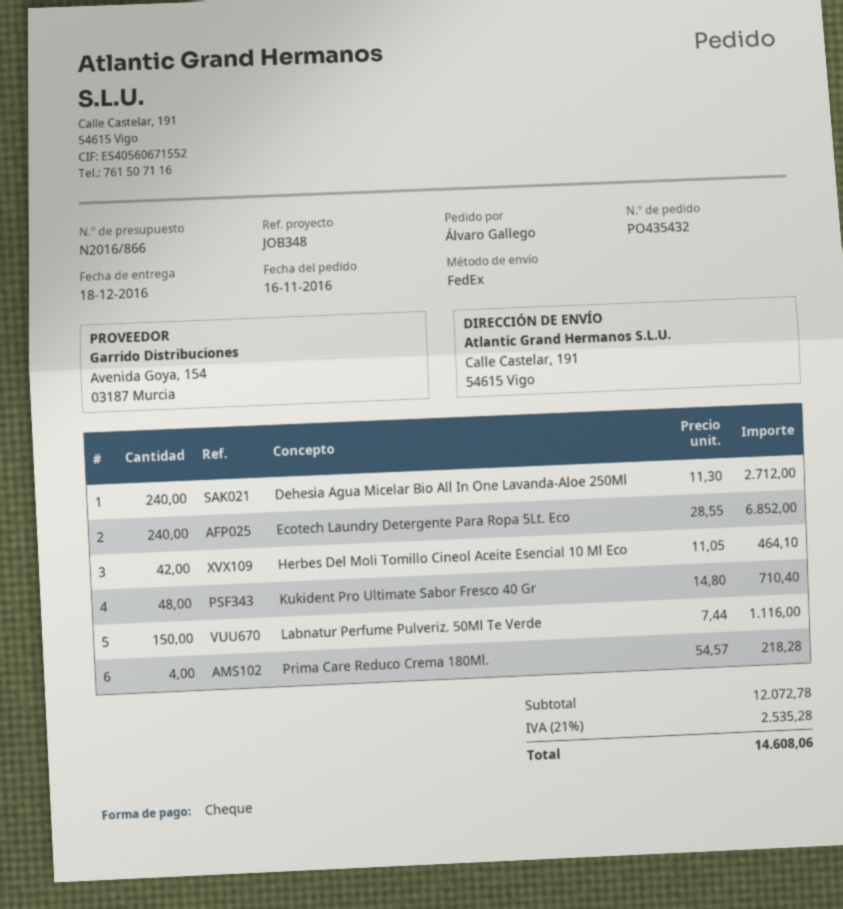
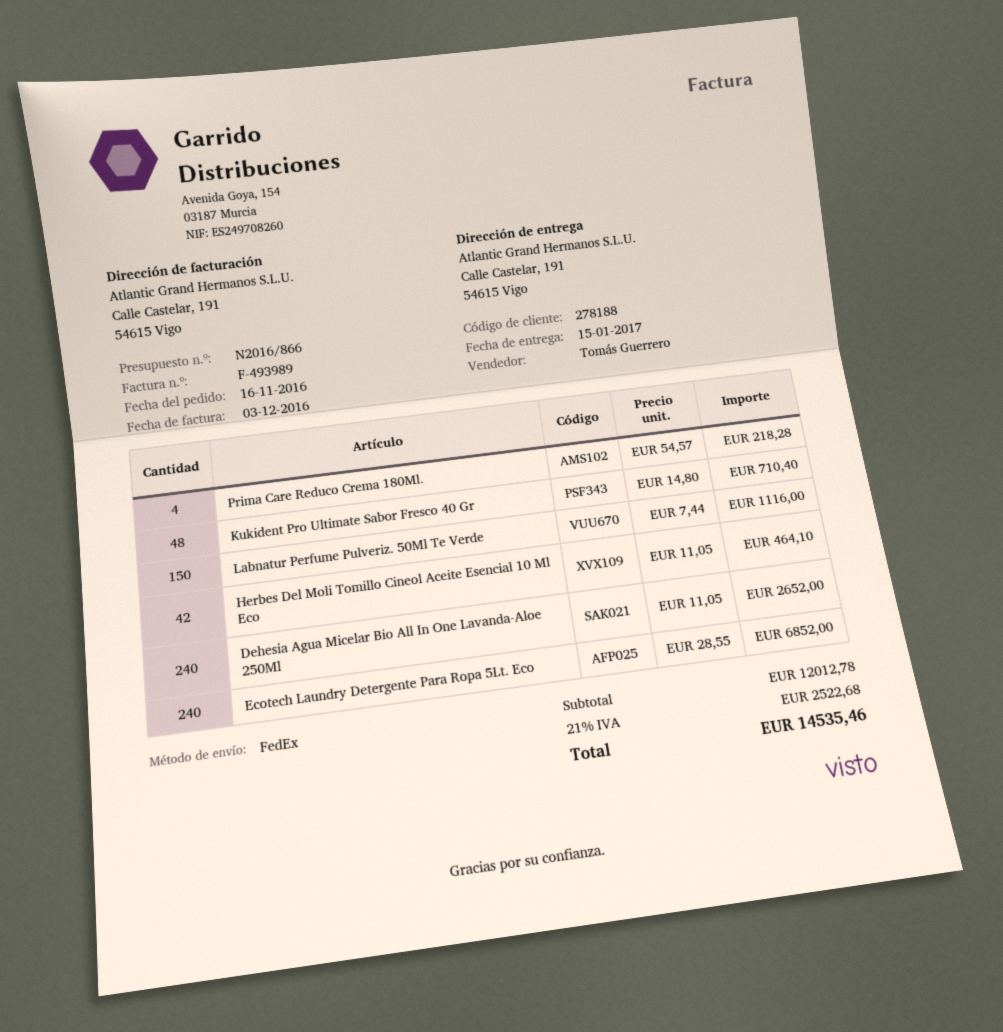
delivery date: 2016-12-18 -> 2017-01-15
Dehesia Agua Micelar Bio All In One Lavanda-Aloe 250Ml: 240 x 11.30 = 2712.00 -> 240 x 11.05 = 2652.00
subtotal: 12072.78 -> 12012.78
tax: 21% = 2535.28 -> 21% = 2522.68
total: 14608.06 -> 14535.46

